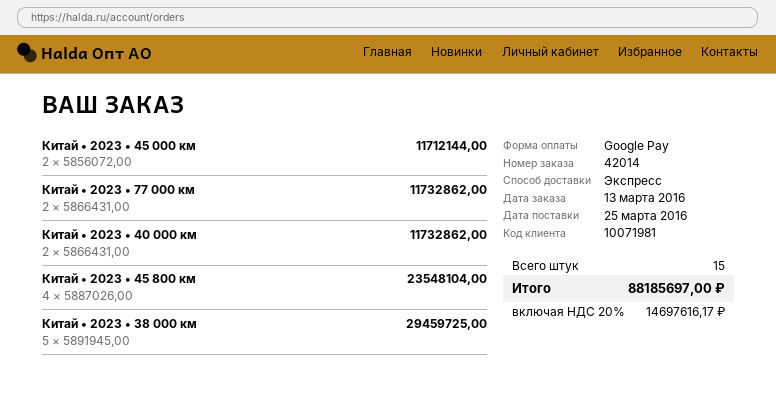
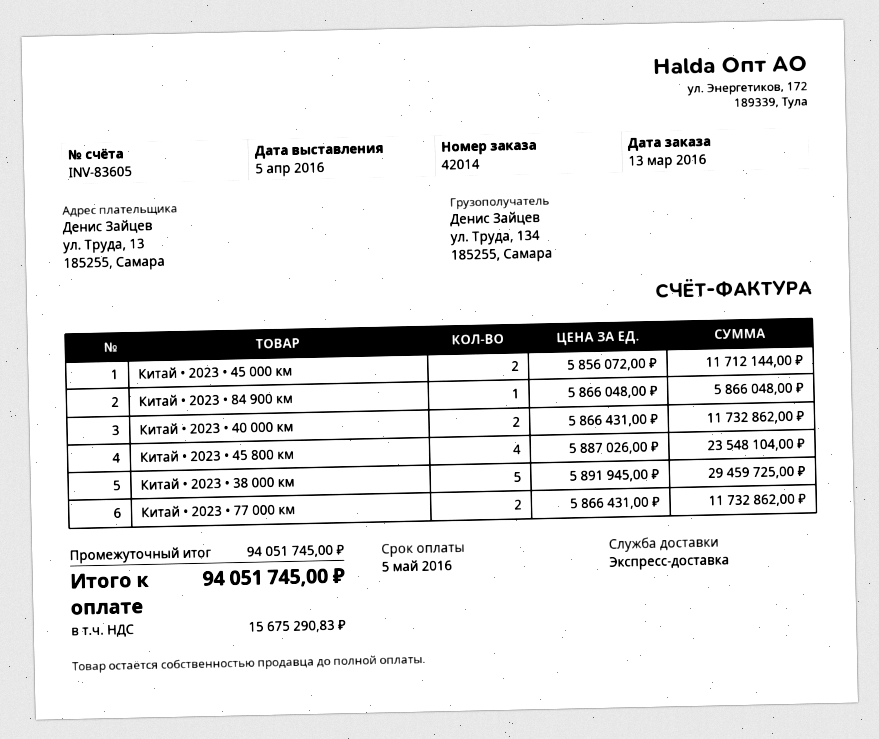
Китай • 2023 • 84 900 км: none -> 1 x 5866048.00 = 5866048.00
tax: 14697616.17 -> 15675290.83
total: 88185697.00 -> 94051745.00

